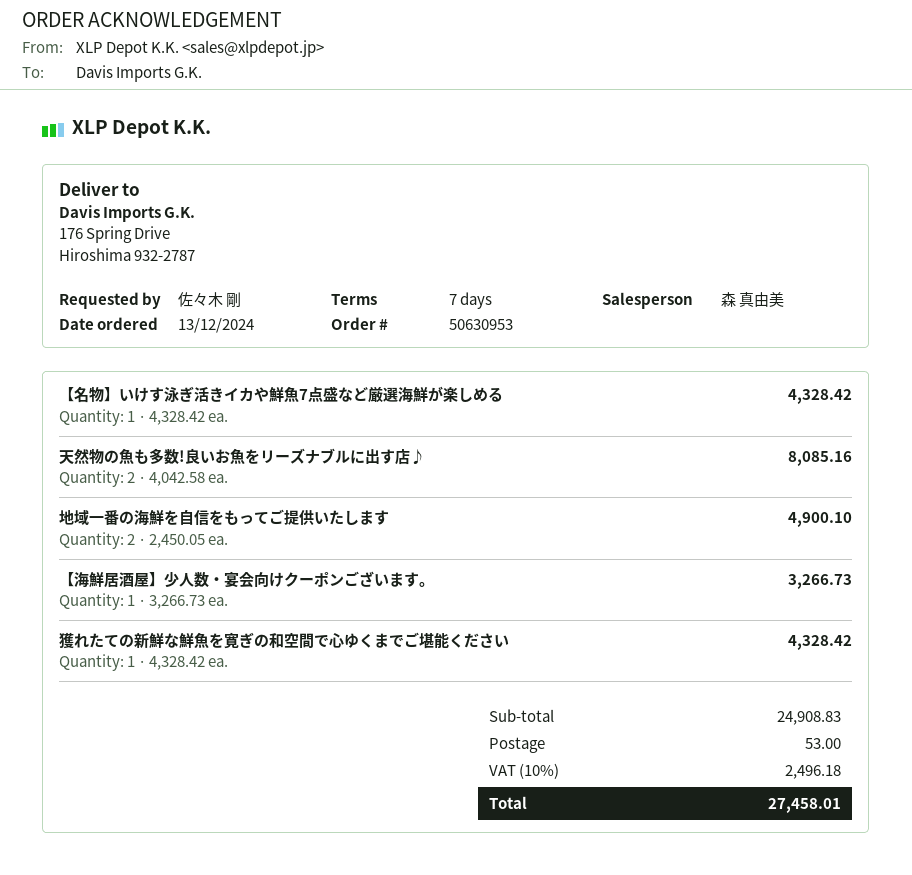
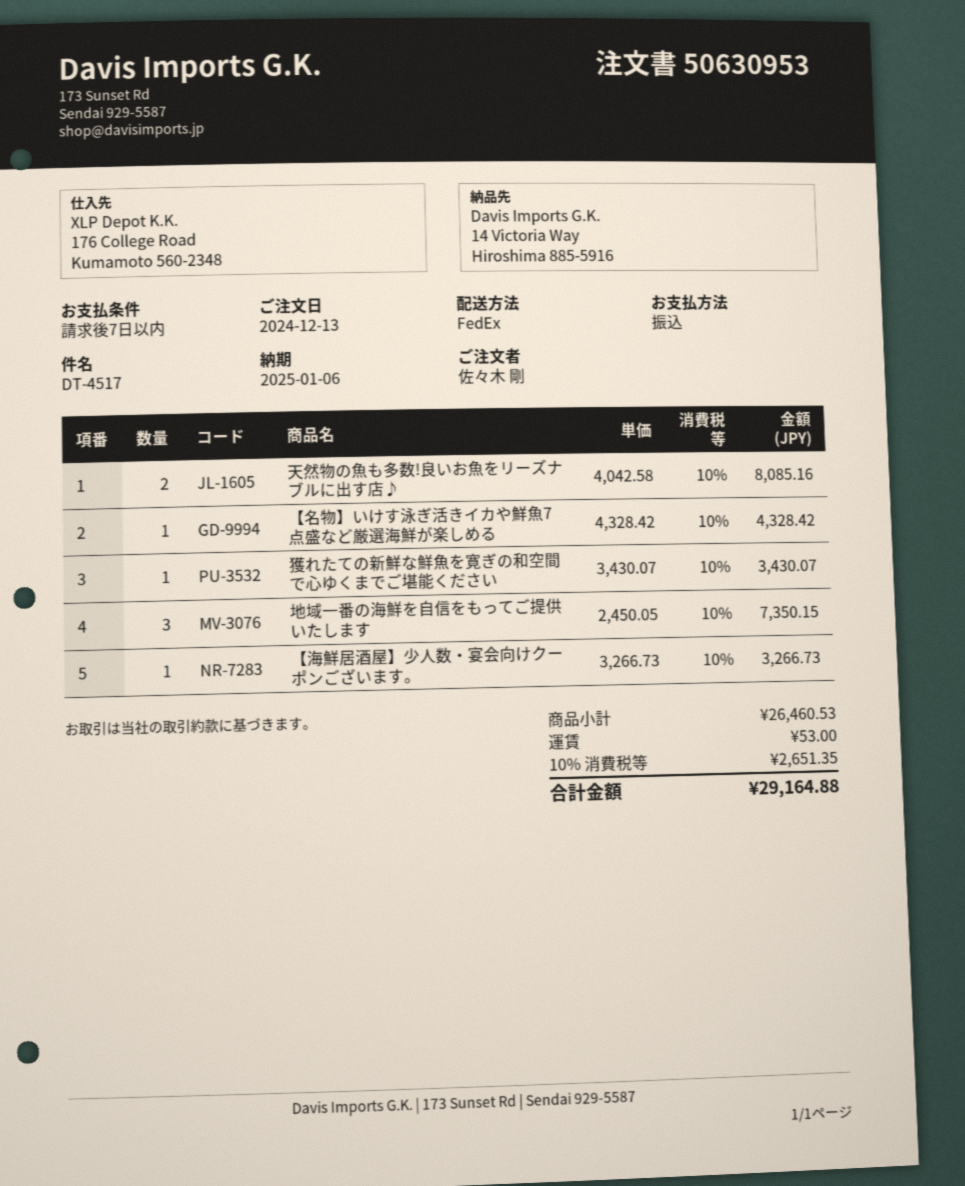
ship to: 176 Spring Drive, Hiroshima 932-2787 -> 14 Victoria Way, Hiroshima 885-5916
地域一番の海鮮を自信をもってご提供いたします: 2 x 2450.05 = 4900.10 -> 3 x 2450.05 = 7350.15
獲れたての新鮮な鮮魚を寛ぎの和空間で心ゆくまでご堪能ください: 1 x 4328.42 = 4328.42 -> 1 x 3430.07 = 3430.07
subtotal: 24908.83 -> 26460.53
tax: 10% = 2496.18 -> 10% = 2651.35
total: 27458.01 -> 29164.88

